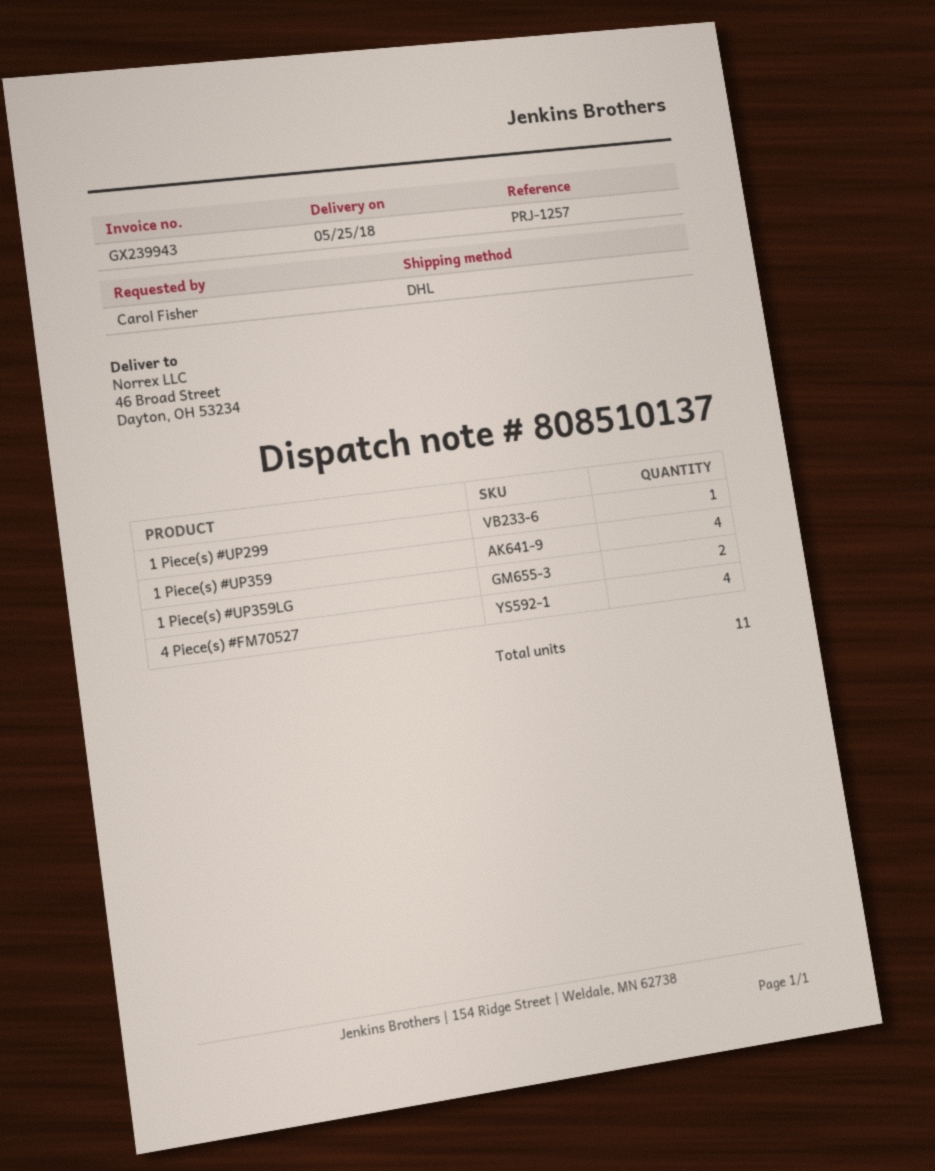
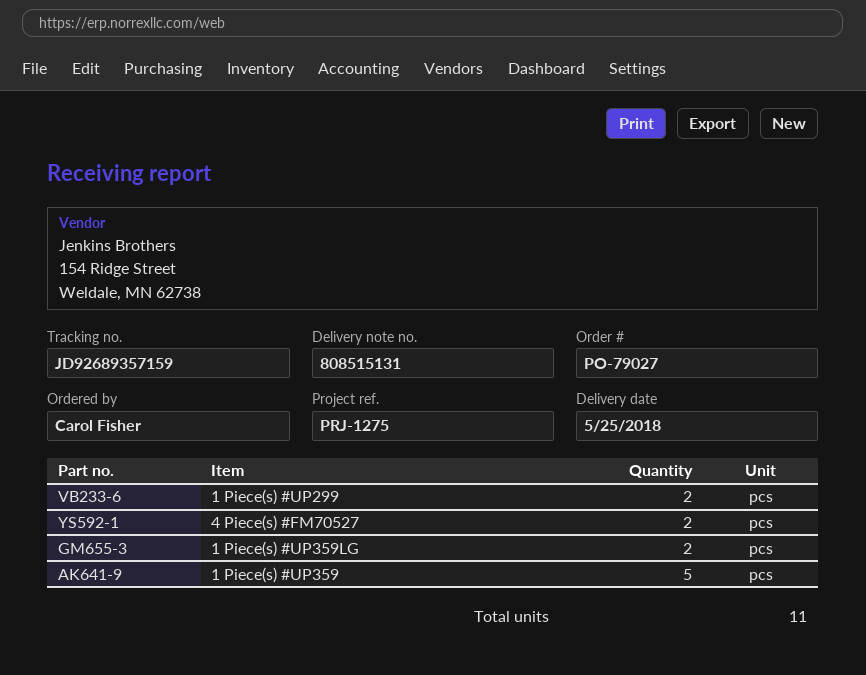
delivery note number: 808510137 -> 808515131
reference: PRJ-1257 -> PRJ-1275
1 Piece(s) #UP299: 1 -> 2
1 Piece(s) #UP359: 4 -> 5
4 Piece(s) #FM70527: 4 -> 2

